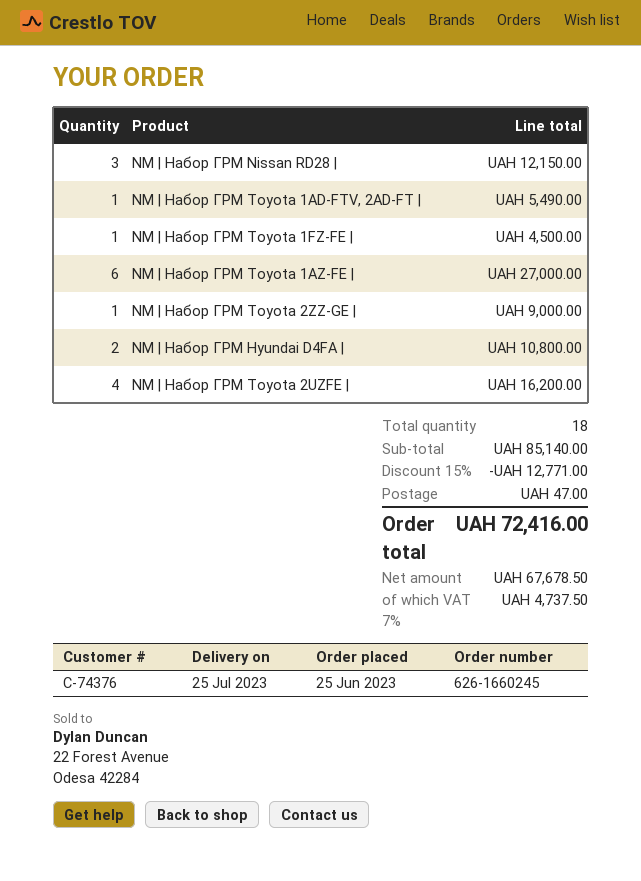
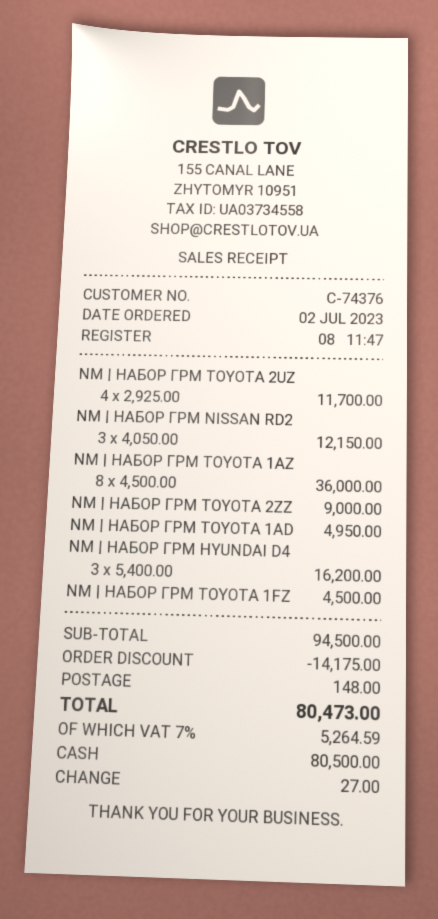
order date: 2023-06-25 -> 2023-07-02
NM | Набор ГРМ Toyota 1AD-FTV, 2AD-FT |: 1 for 5490.00 -> 1 for 4950.00
NM | Набор ГРМ Toyota 1AZ-FE |: 6 for 27000.00 -> 8 for 36000.00
NM | Набор ГРМ Hyundai D4FA |: 2 for 10800.00 -> 3 for 16200.00
NM | Набор ГРМ Toyota 2UZFE |: 4 for 16200.00 -> 4 for 11700.00
subtotal: 85140.00 -> 94500.00
discount: 12771.00 -> 14175.00
shipping: 47.00 -> 148.00
tax: 7% = 4737.50 -> 7% = 5264.59
total: 72416.00 -> 80473.00

